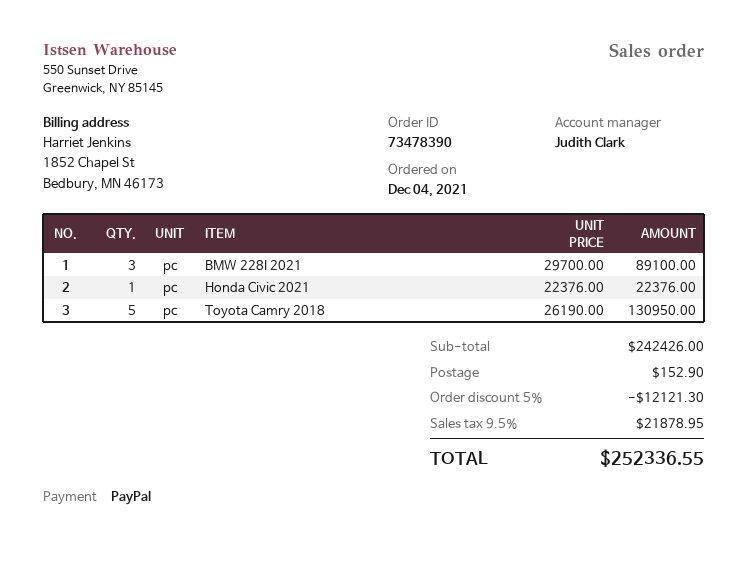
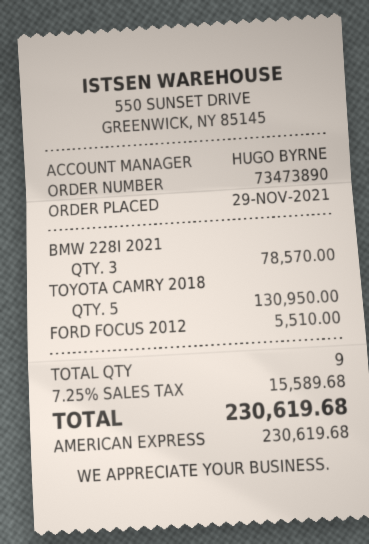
order number: 73478390 -> 73473890
order date: 2021-12-04 -> 2021-11-29
sales rep: Judith Clark -> HUGO BYRNE
payment method: PayPal -> American Express
BMW 228I 2021: 3 for 89100.00 -> 3 for 78570.00
Honda Civic 2021: 1 for 22376.00 -> none
FORD FOCUS 2012: none -> 1 for 5510.00
discount: 5% = 12121.30 -> none
shipping: 152.90 -> none
tax: 9.5% = 21878.95 -> 7.25% = 15589.68
total: 252336.55 -> 230619.68

